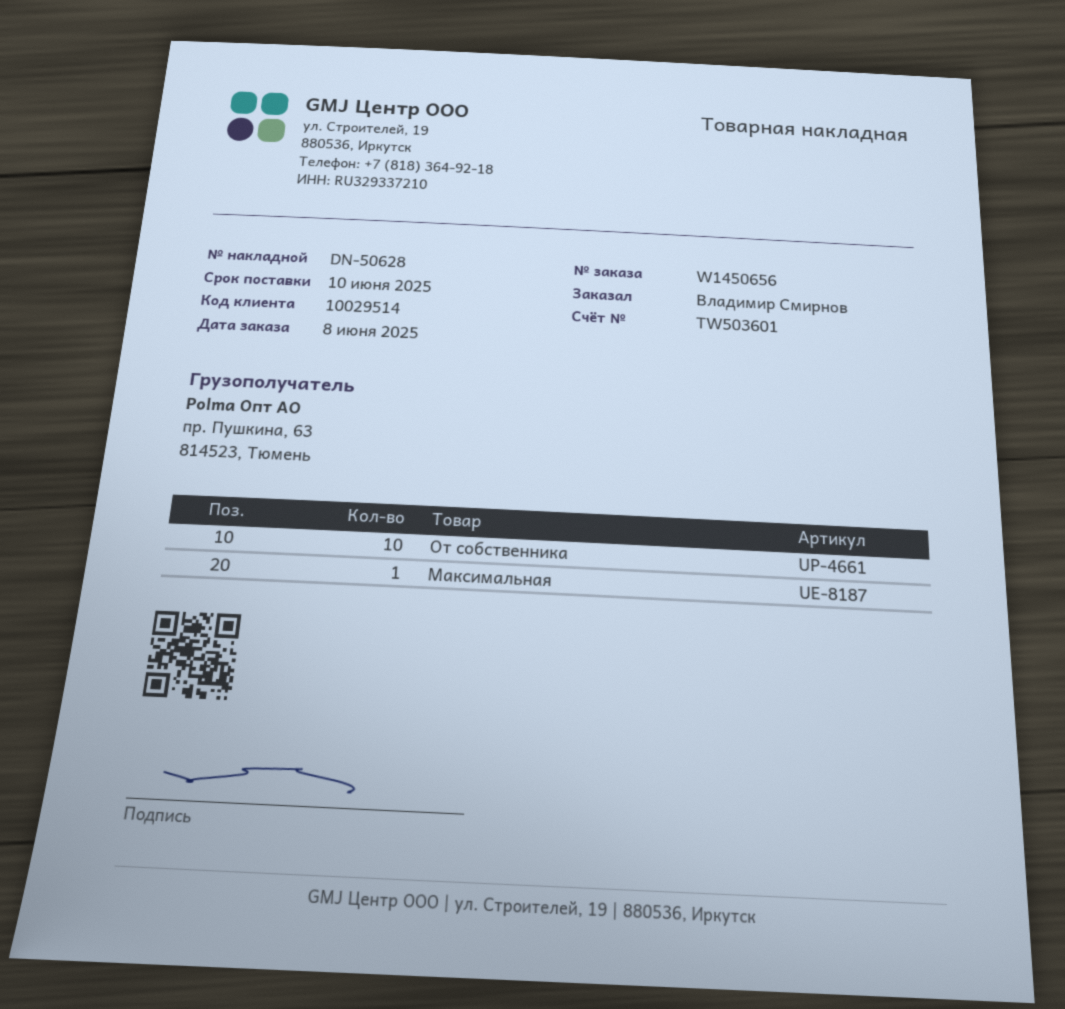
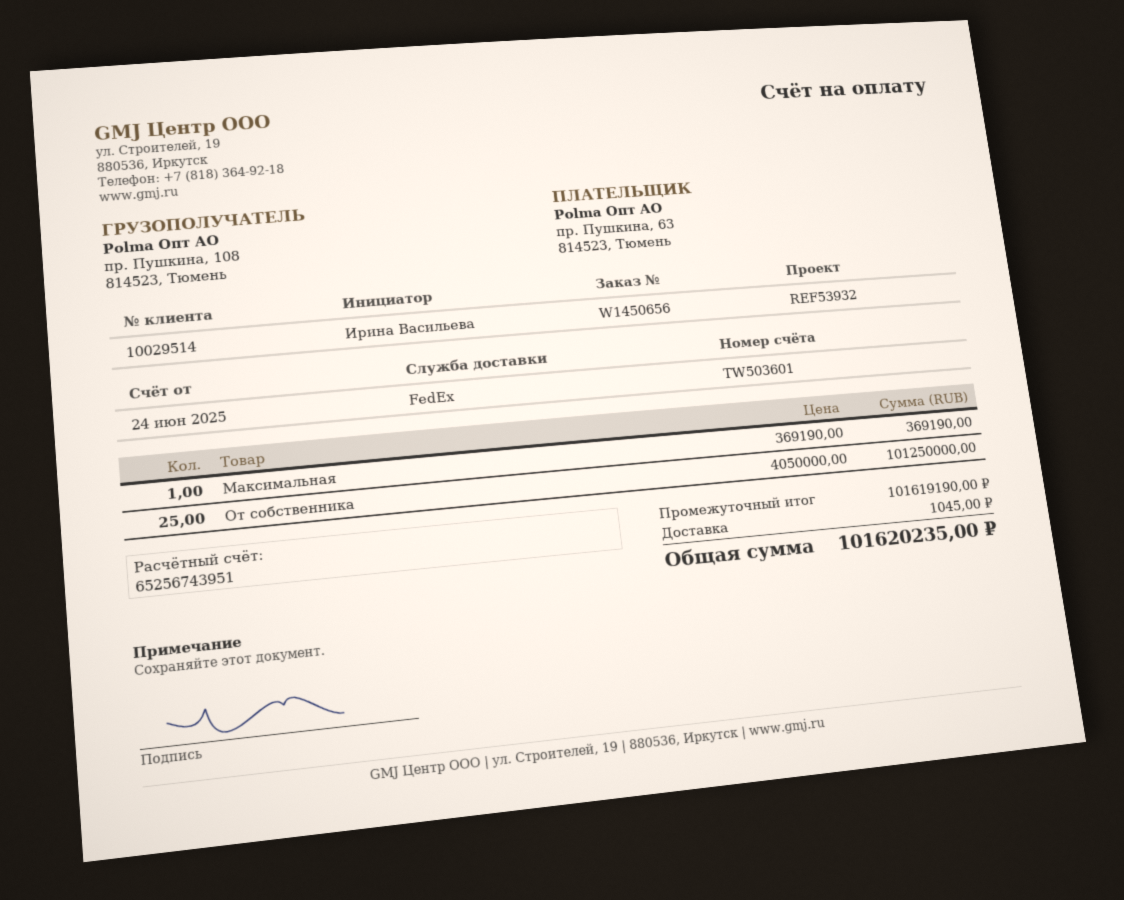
ordered by: Владимир Смирнов -> Ирина Васильева
ship to: пр. Пушкина, 63, 814523, Тюмень -> пр. Пушкина, 108, 814523, Тюмень
От собственника: 10 -> 25

